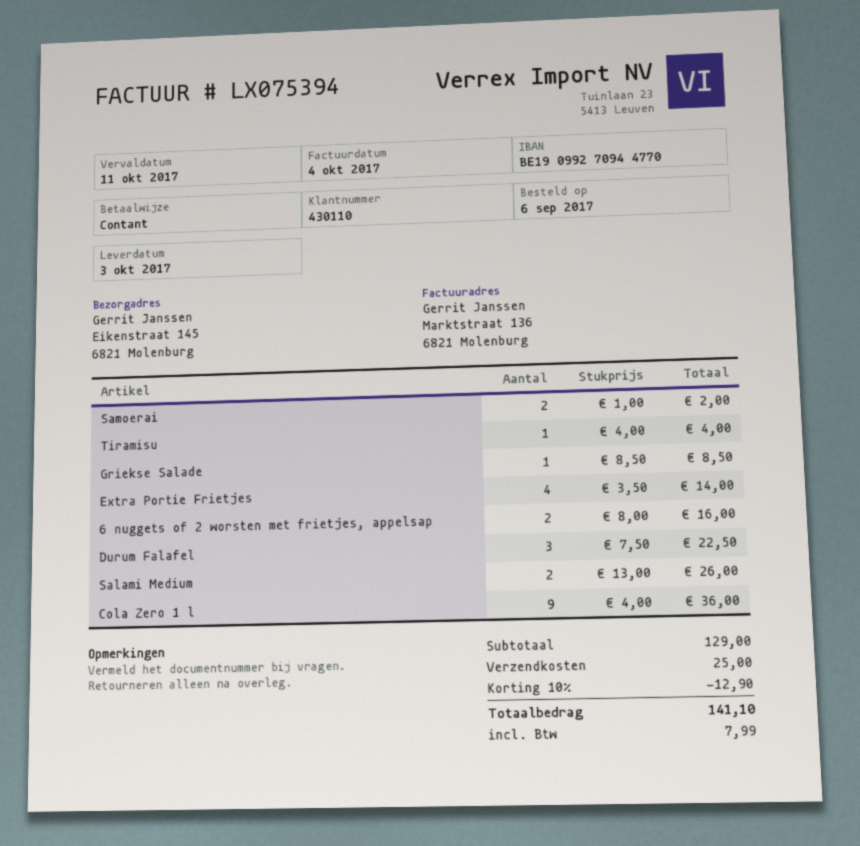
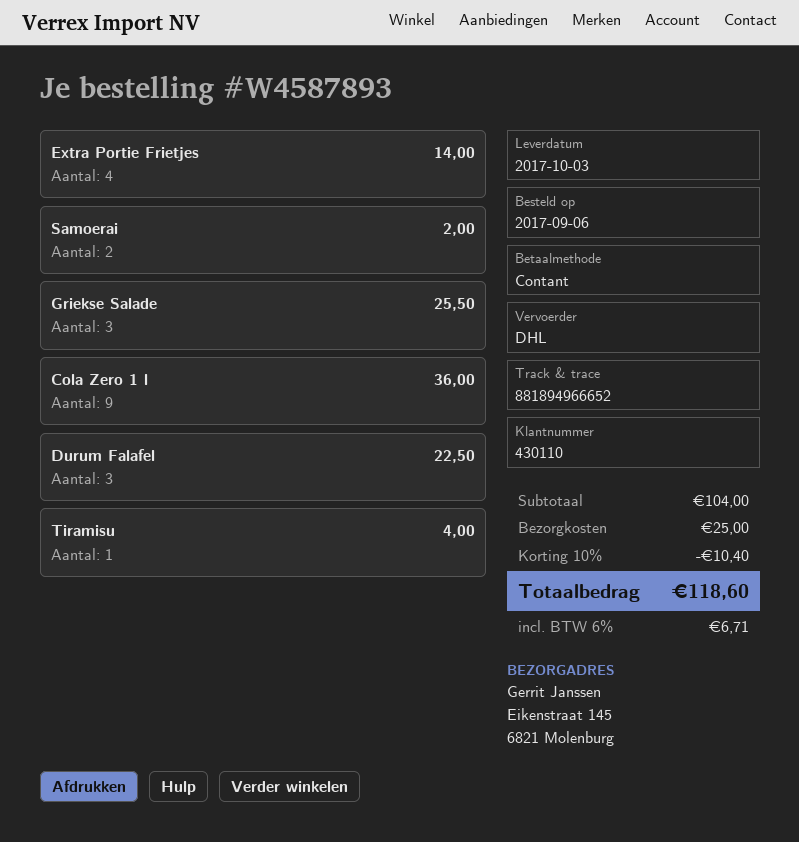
Griekse Salade: 1 for 8.50 -> 3 for 25.50
6 nuggets of 2 worsten met frietjes, appelsap: 2 for 16.00 -> none
Salami Medium: 2 for 26.00 -> none
subtotal: 129.00 -> 104.00
discount: 10% = 12.90 -> 10% = 10.40
tax: 7.99 -> 6.71
total: 141.10 -> 118.60

